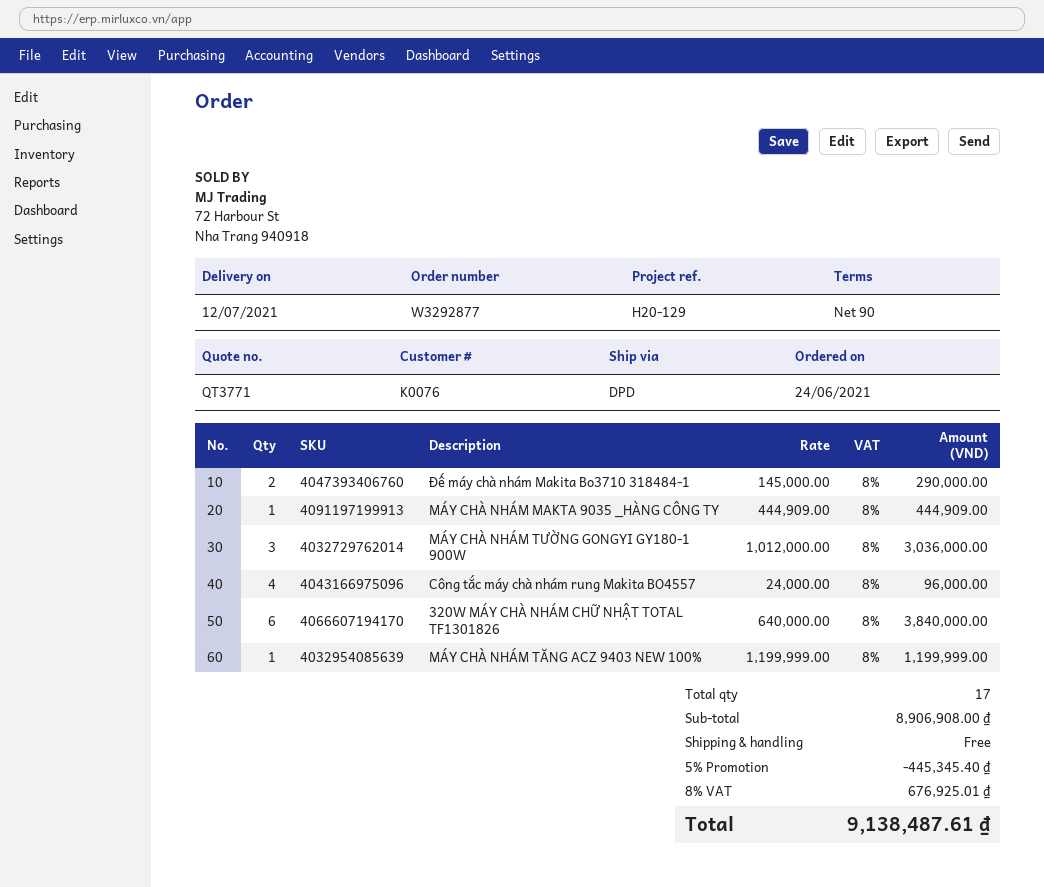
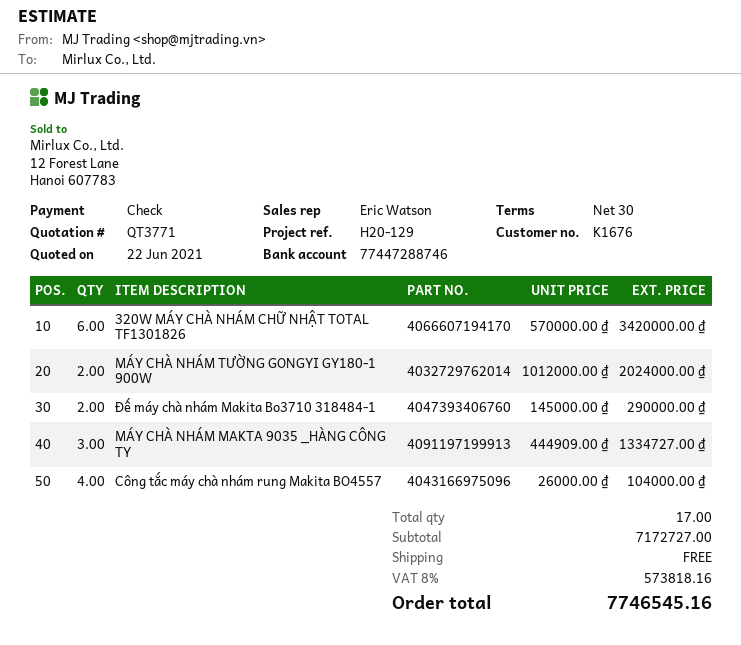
payment terms: 90 days -> 30 days
customer number: K0076 -> K1676
MÁY CHÀ NHÁM MAKTA 9035 _HÀNG CÔNG TY: 1 x 444909.00 = 444909.00 -> 3 x 444909.00 = 1334727.00
MÁY CHÀ NHÁM TƯỜNG GONGYI GY180-1 900W: 3 x 1012000.00 = 3036000.00 -> 2 x 1012000.00 = 2024000.00
Công tắc máy chà nhám rung Makita BO4557: 4 x 24000.00 = 96000.00 -> 4 x 26000.00 = 104000.00
320W MÁY CHÀ NHÁM CHỮ NHẬT TOTAL TF1301826: 6 x 640000.00 = 3840000.00 -> 6 x 570000.00 = 3420000.00
MÁY CHÀ NHÁM TĂNG ACZ 9403 NEW 100%: 1 x 1199999.00 = 1199999.00 -> none
subtotal: 8906908.00 -> 7172727.00
discount: 5% = 445345.40 -> none
tax: 8% = 676925.01 -> 8% = 573818.16
total: 9138487.61 -> 7746545.16

